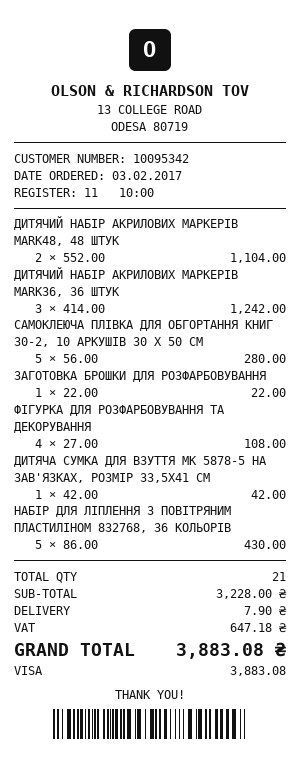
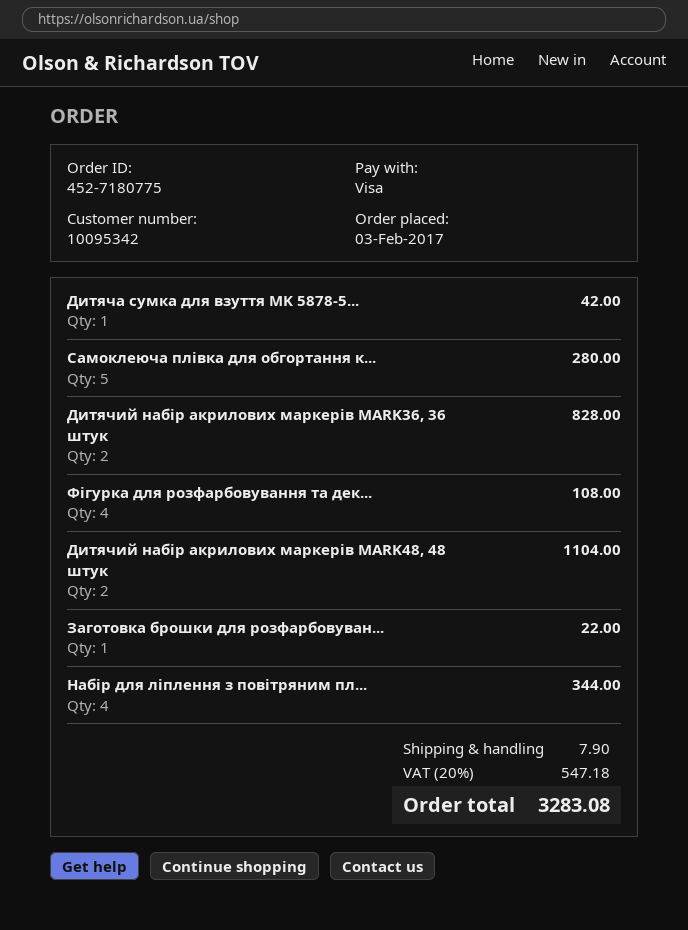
ДИТЯЧИЙ НАБІР АКРИЛОВИХ МАРКЕРІВ MARK36, 36 ШТУК: 3 for 1242.00 -> 2 for 828.00
НАБІР ДЛЯ ЛІПЛЕННЯ З ПОВІТРЯНИМ ПЛАСТИЛІНОМ 832768, 36 КОЛЬОРІВ: 5 for 430.00 -> 4 for 344.00
tax: 647.18 -> 547.18
total: 3883.08 -> 3283.08

